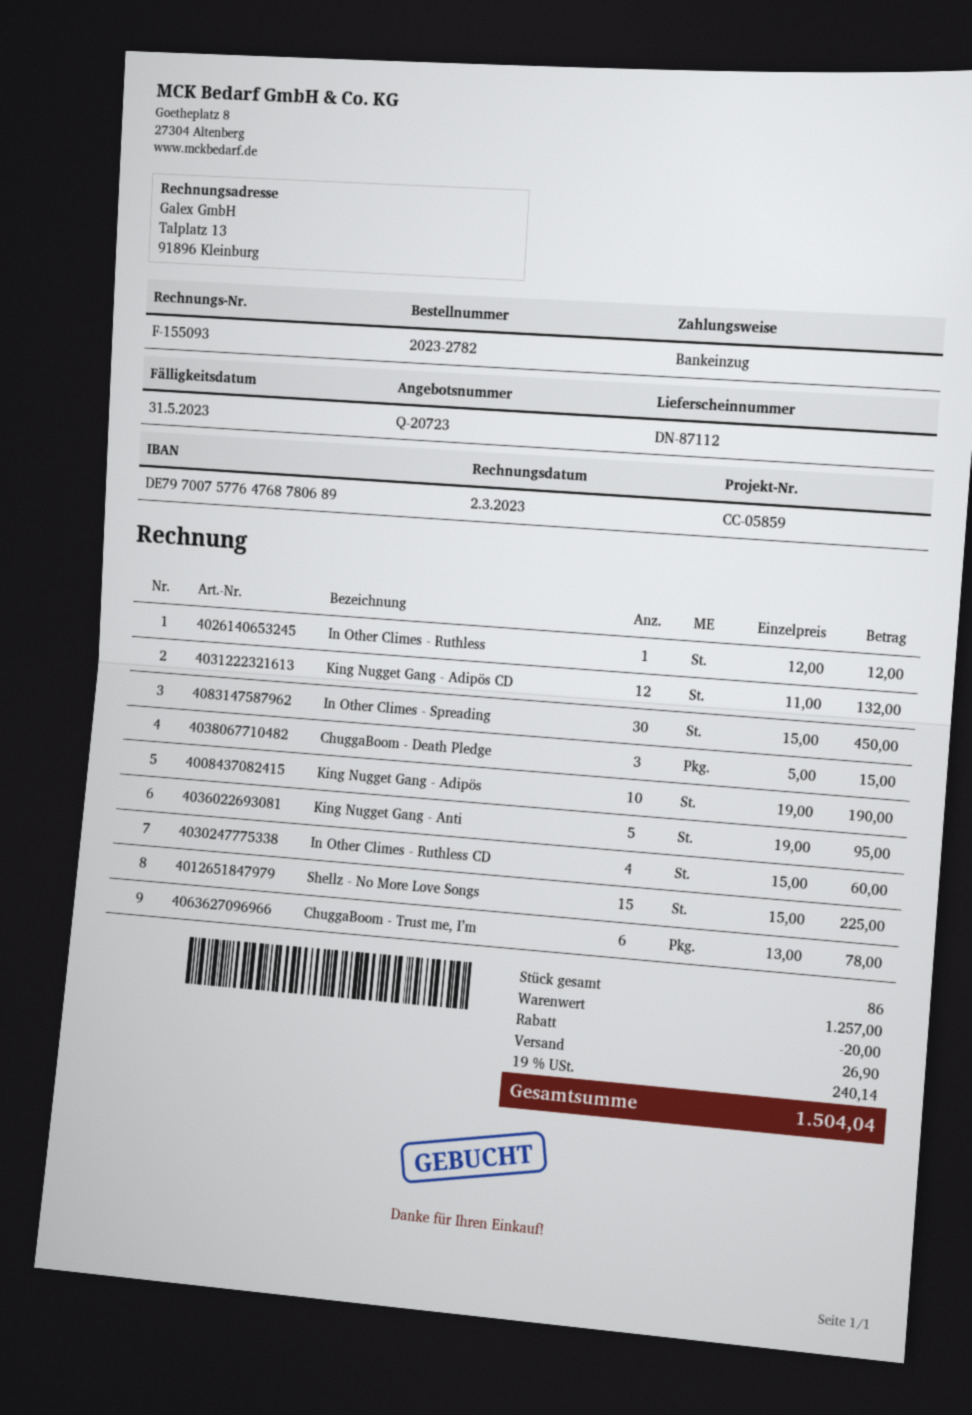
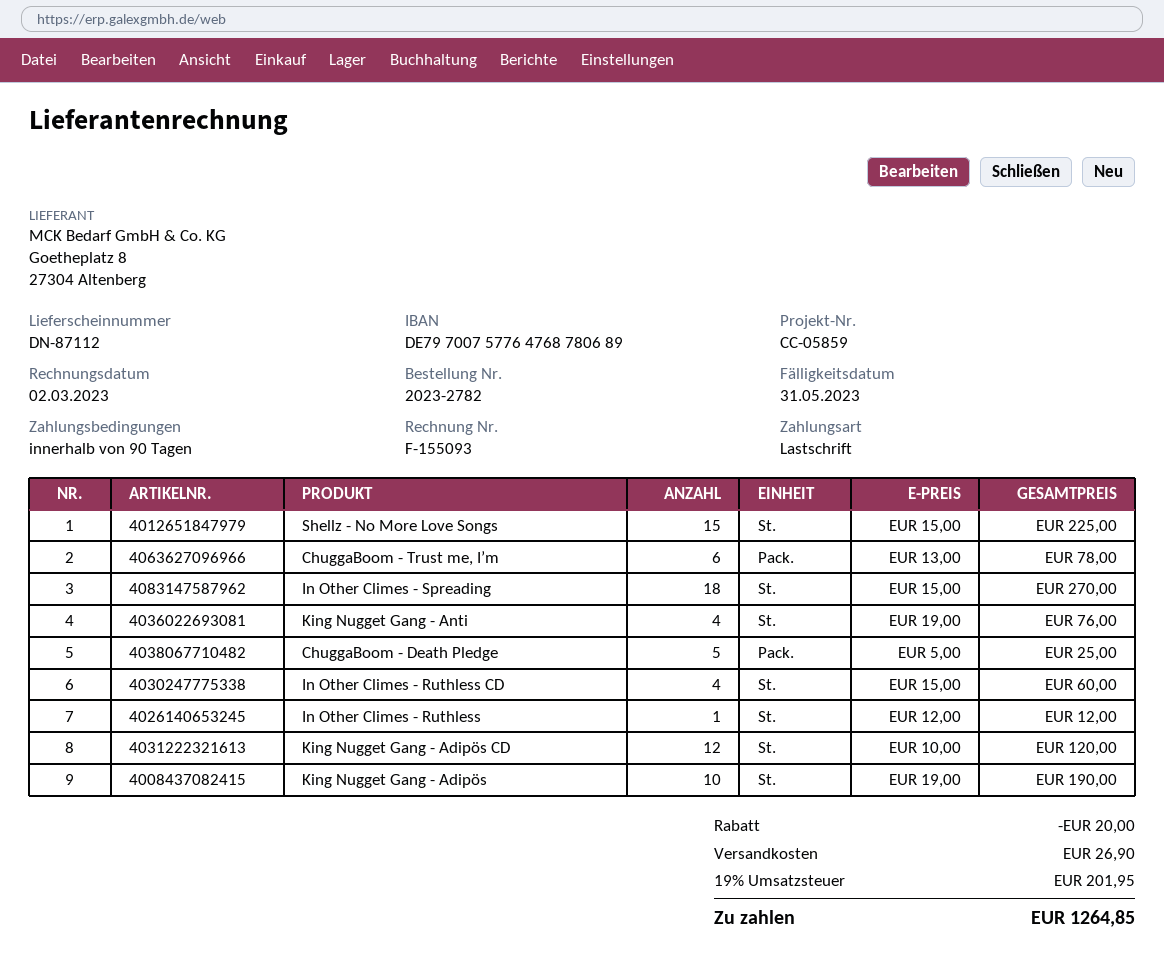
King Nugget Gang - Adipös CD: 12 x 11.00 = 132.00 -> 12 x 10.00 = 120.00
In Other Climes - Spreading: 30 x 15.00 = 450.00 -> 18 x 15.00 = 270.00
ChuggaBoom - Death Pledge: 3 x 5.00 = 15.00 -> 5 x 5.00 = 25.00
King Nugget Gang - Anti: 5 x 19.00 = 95.00 -> 4 x 19.00 = 76.00
tax: 19% = 240.14 -> 19% = 201.95
total: 1504.04 -> 1264.85

